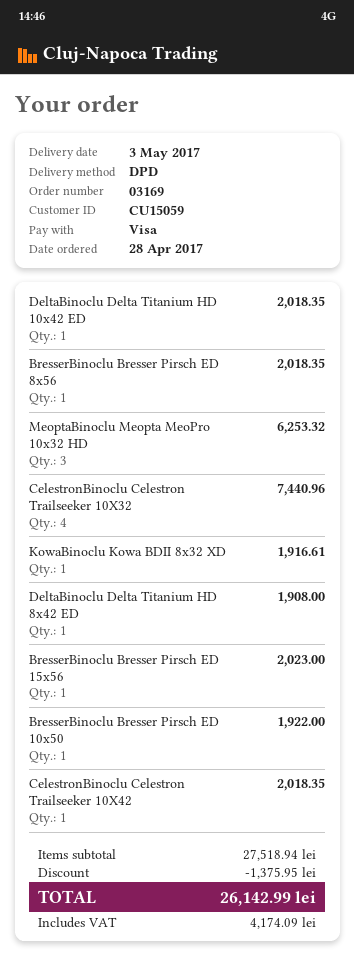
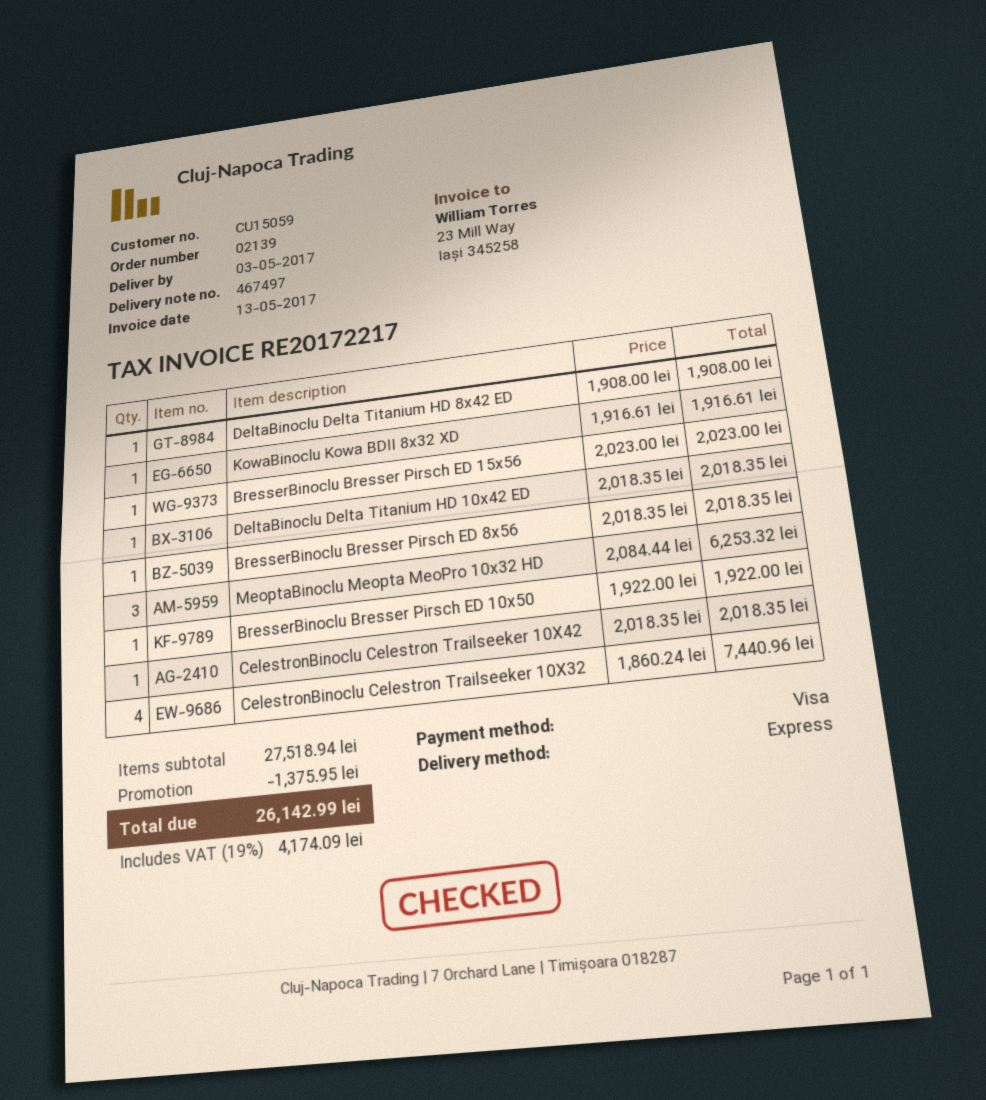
order number: 03169 -> 02139
shipping method: DPD -> express

